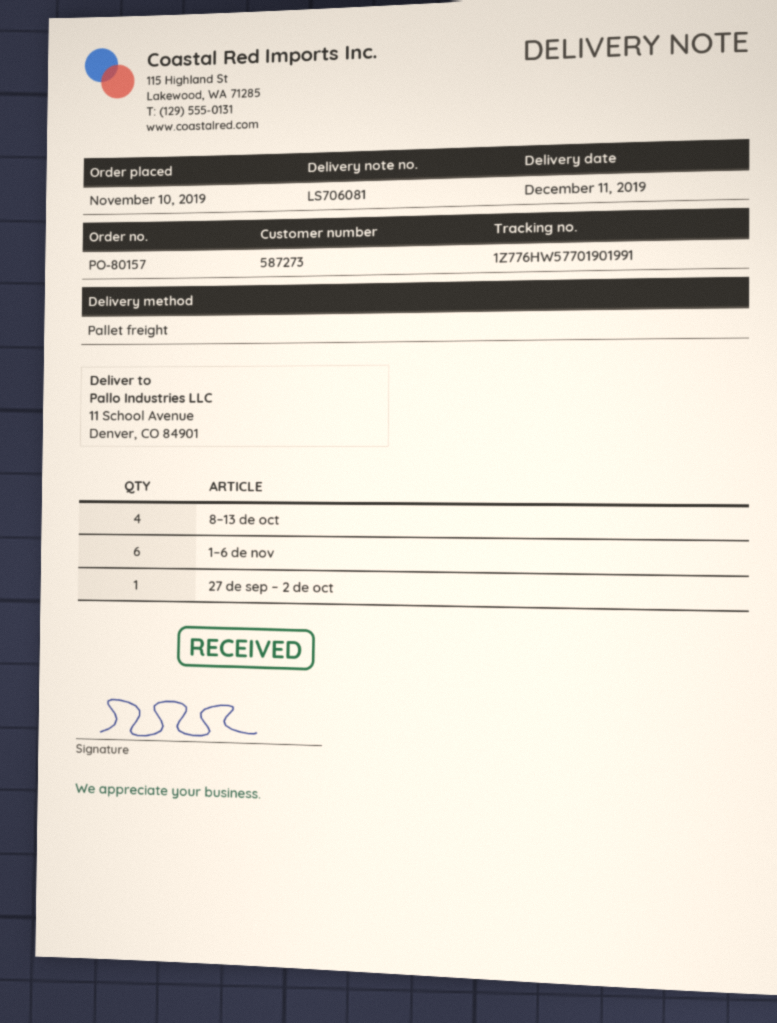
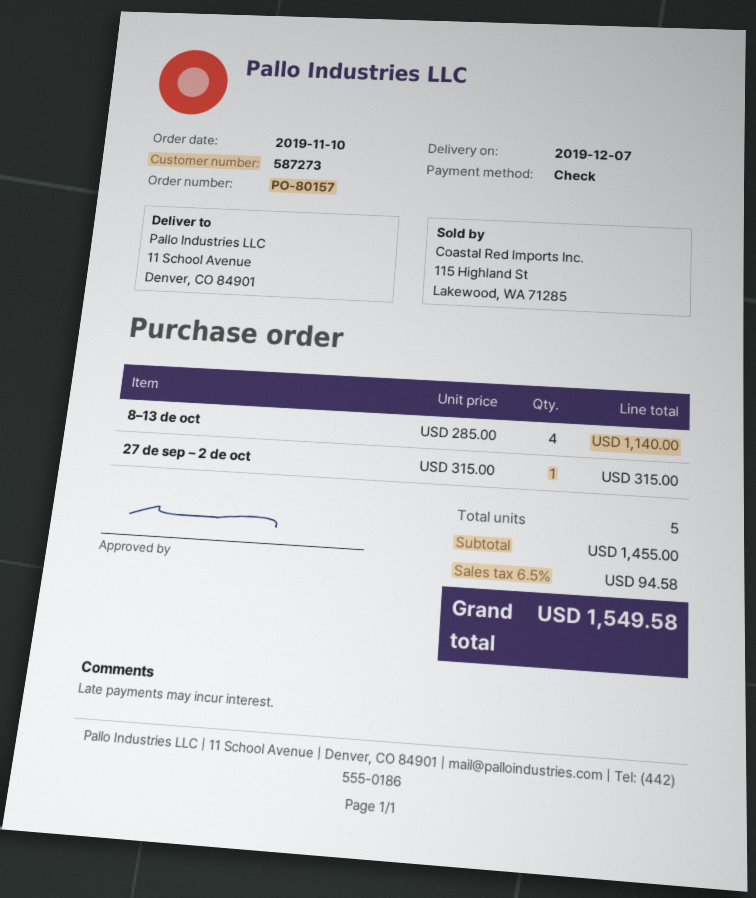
delivery date: 2019-12-11 -> 2019-12-07
1–6 de nov: 6 -> none

